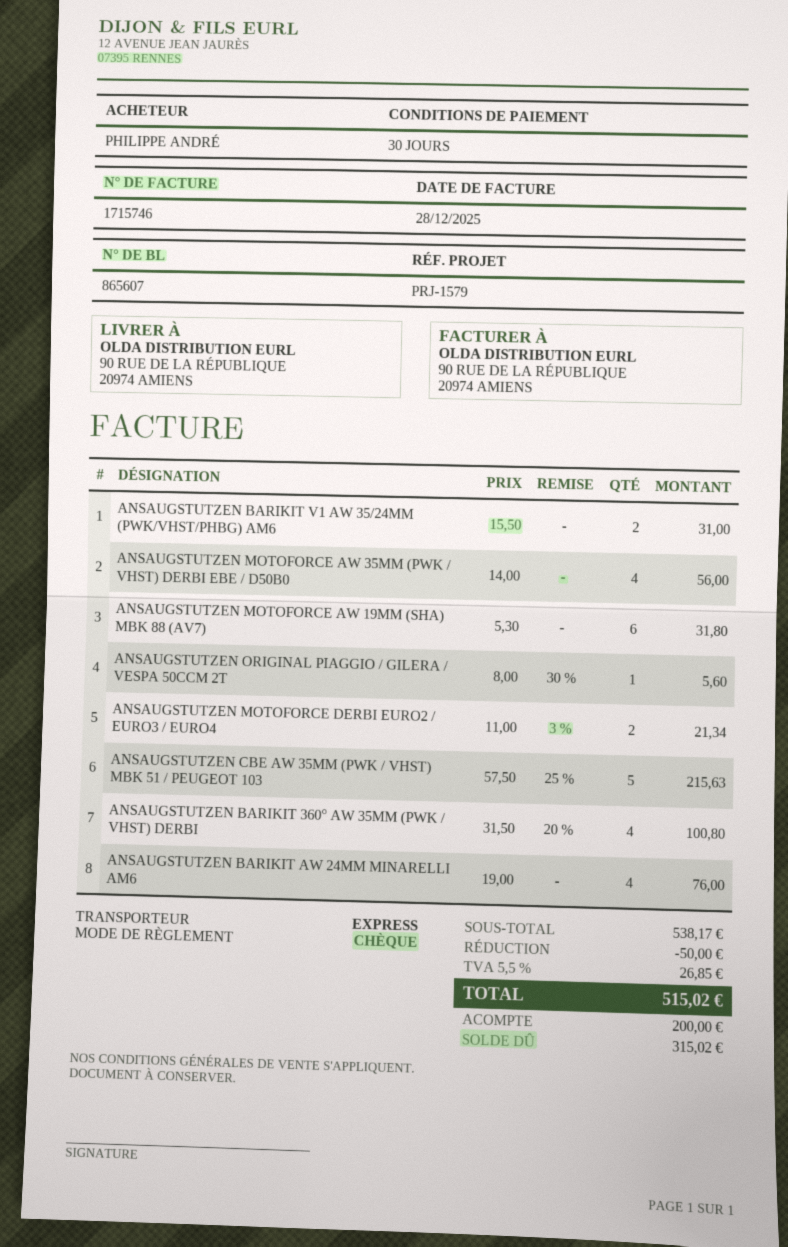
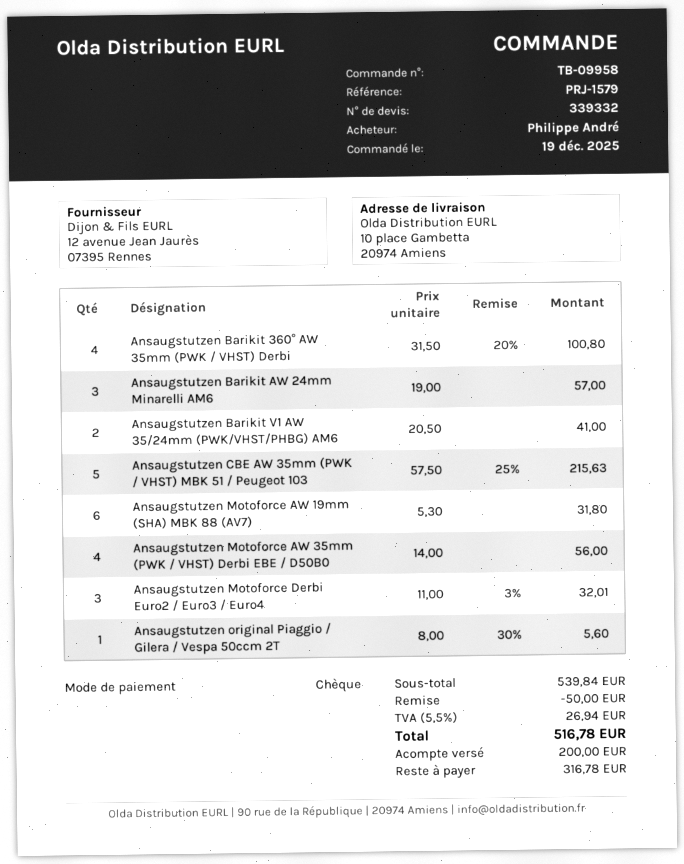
ship to: 90 RUE DE LA RÉPUBLIQUE, 20974 AMIENS -> 10 place Gambetta, 20974 Amiens
ANSAUGSTUTZEN BARIKIT V1 AW 35/24MM (PWK/VHST/PHBG) AM6: 2 x 15.50 = 31.00 -> 2 x 20.50 = 41.00
ANSAUGSTUTZEN MOTOFORCE DERBI EURO2 / EURO3 / EURO4: 2 x 11.00 - 3% = 21.34 -> 3 x 11.00 - 3% = 32.01
ANSAUGSTUTZEN BARIKIT AW 24MM MINARELLI AM6: 4 x 19.00 = 76.00 -> 3 x 19.00 = 57.00
subtotal: 538.17 -> 539.84
tax: 5.5% = 26.85 -> 5.5% = 26.94
total: 515.02 -> 516.78
balance: 315.02 -> 316.78

